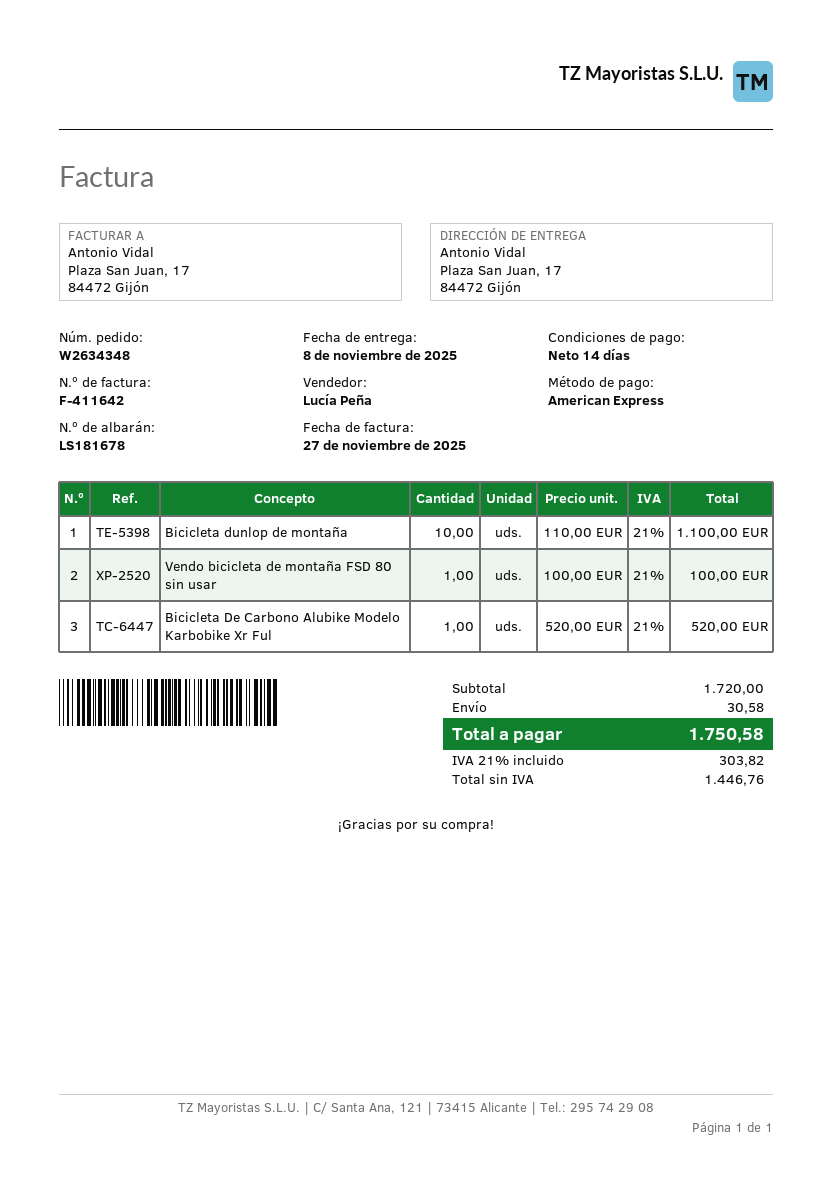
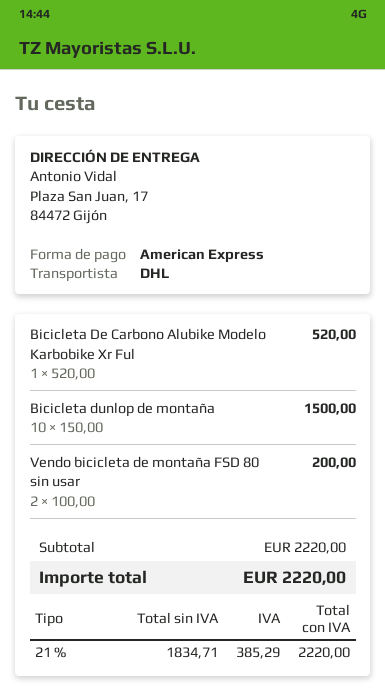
Bicicleta dunlop de montaña: 10 x 110.00 = 1100.00 -> 10 x 150.00 = 1500.00
Vendo bicicleta de montaña FSD 80 sin usar: 1 x 100.00 = 100.00 -> 2 x 100.00 = 200.00
subtotal: 1720.00 -> 2220.00
shipping: 30.58 -> none
net: 1446.76 -> 1834.71
tax: 21% = 303.82 -> 21% = 385.29
total: 1750.58 -> 2220.00

